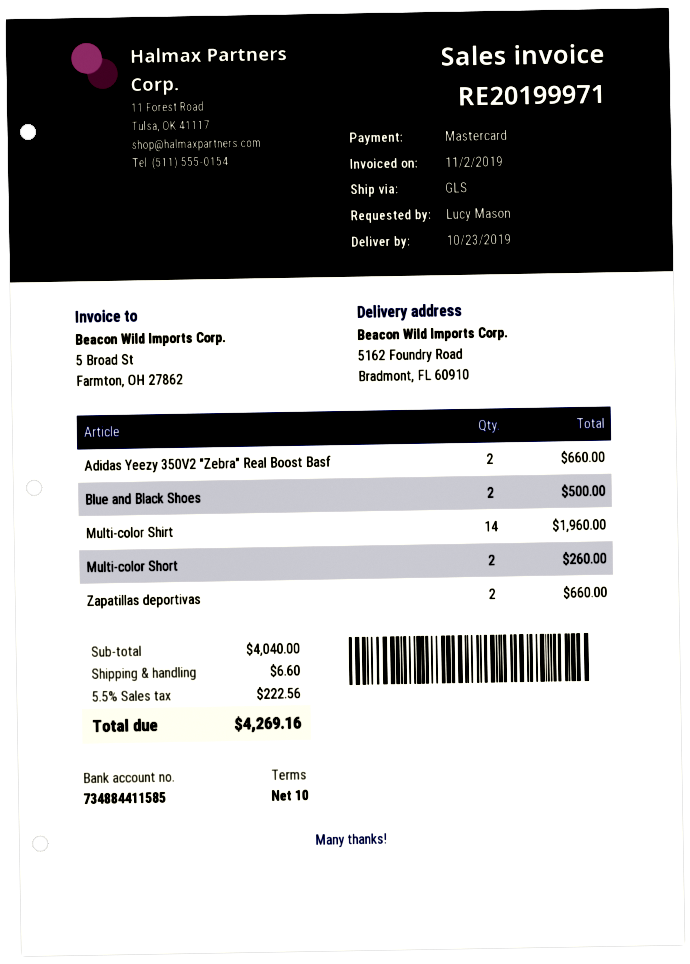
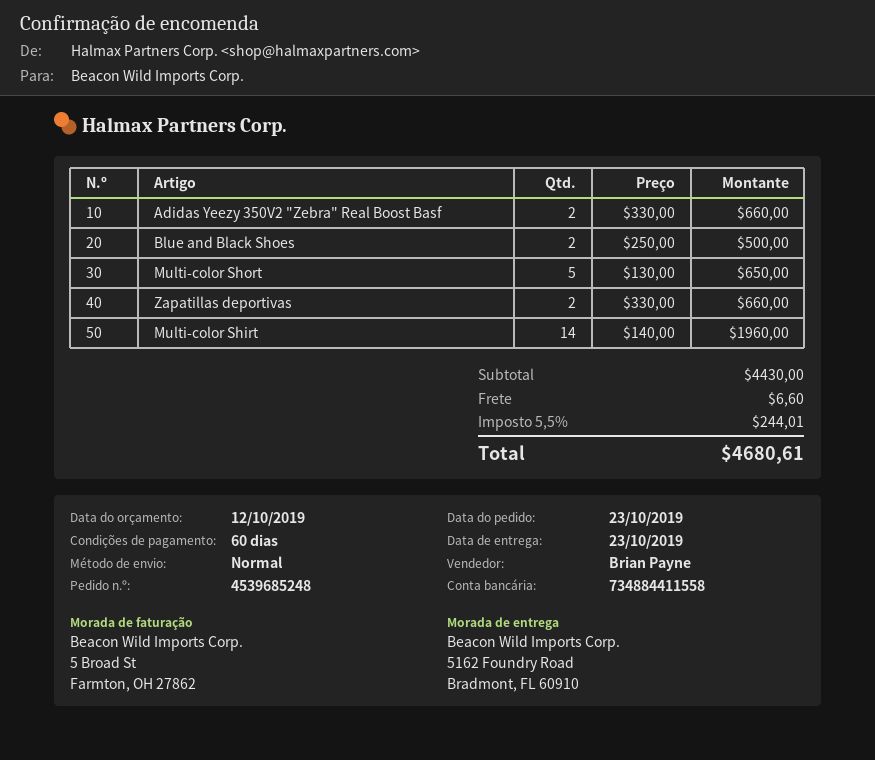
payment terms: 10 days -> 60 days
bank account: 734884411585 -> 734884411558
shipping method: GLS -> standard
Multi-color Short: 2 for 260.00 -> 5 for 650.00
subtotal: 4040.00 -> 4430.00
tax: 5.5% = 222.56 -> 5.5% = 244.01
total: 4269.16 -> 4680.61

